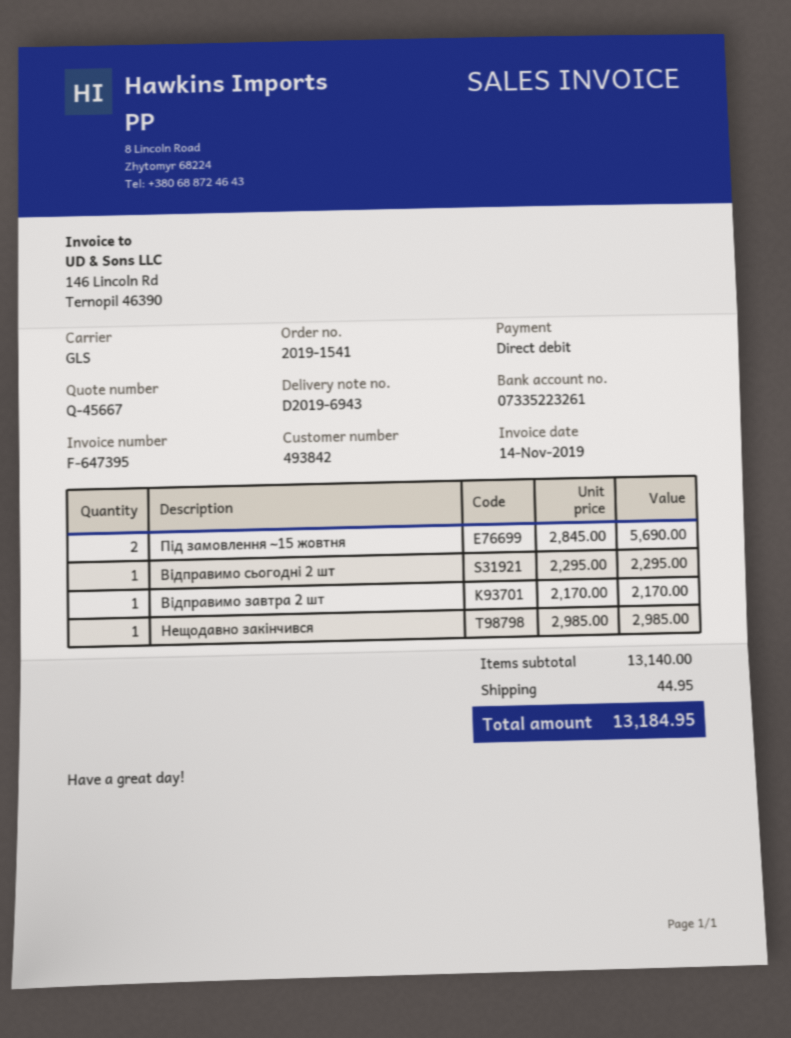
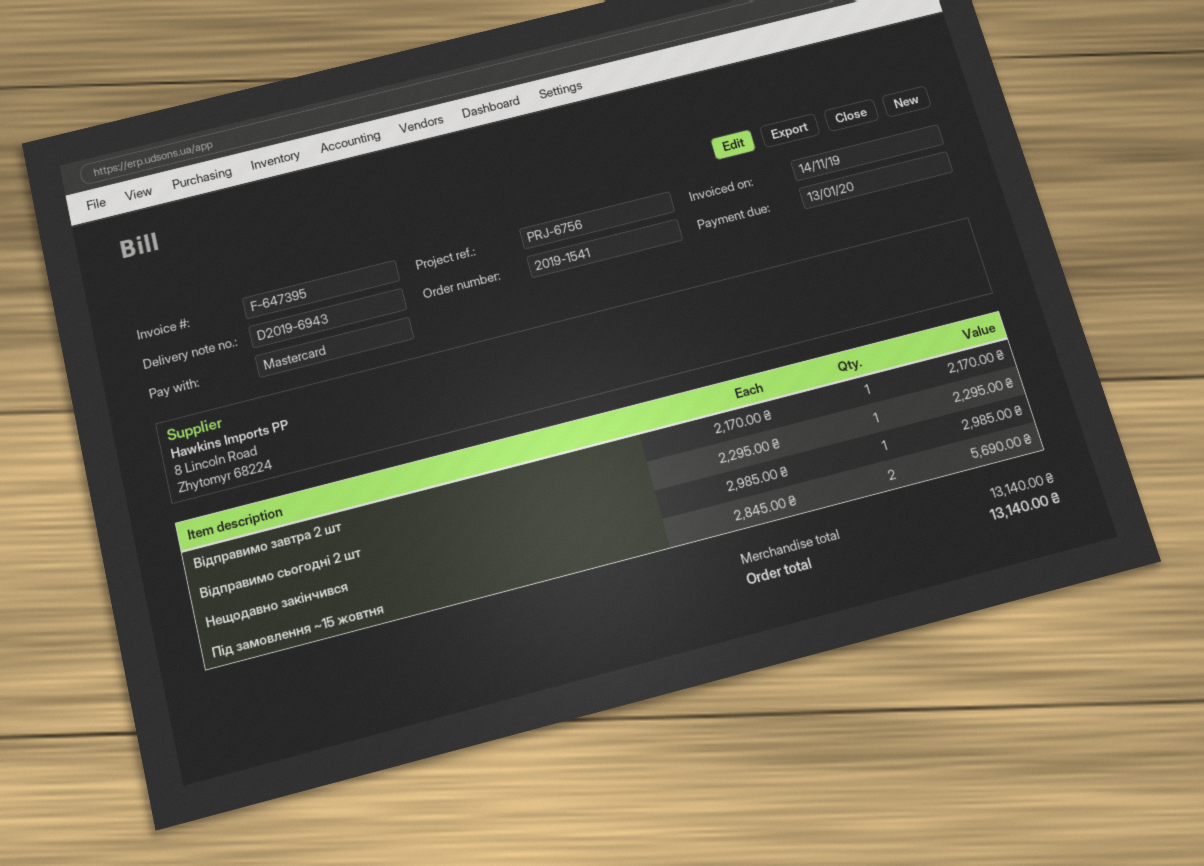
payment method: direct debit -> Mastercard
shipping: 44.95 -> none
total: 13184.95 -> 13140.00

